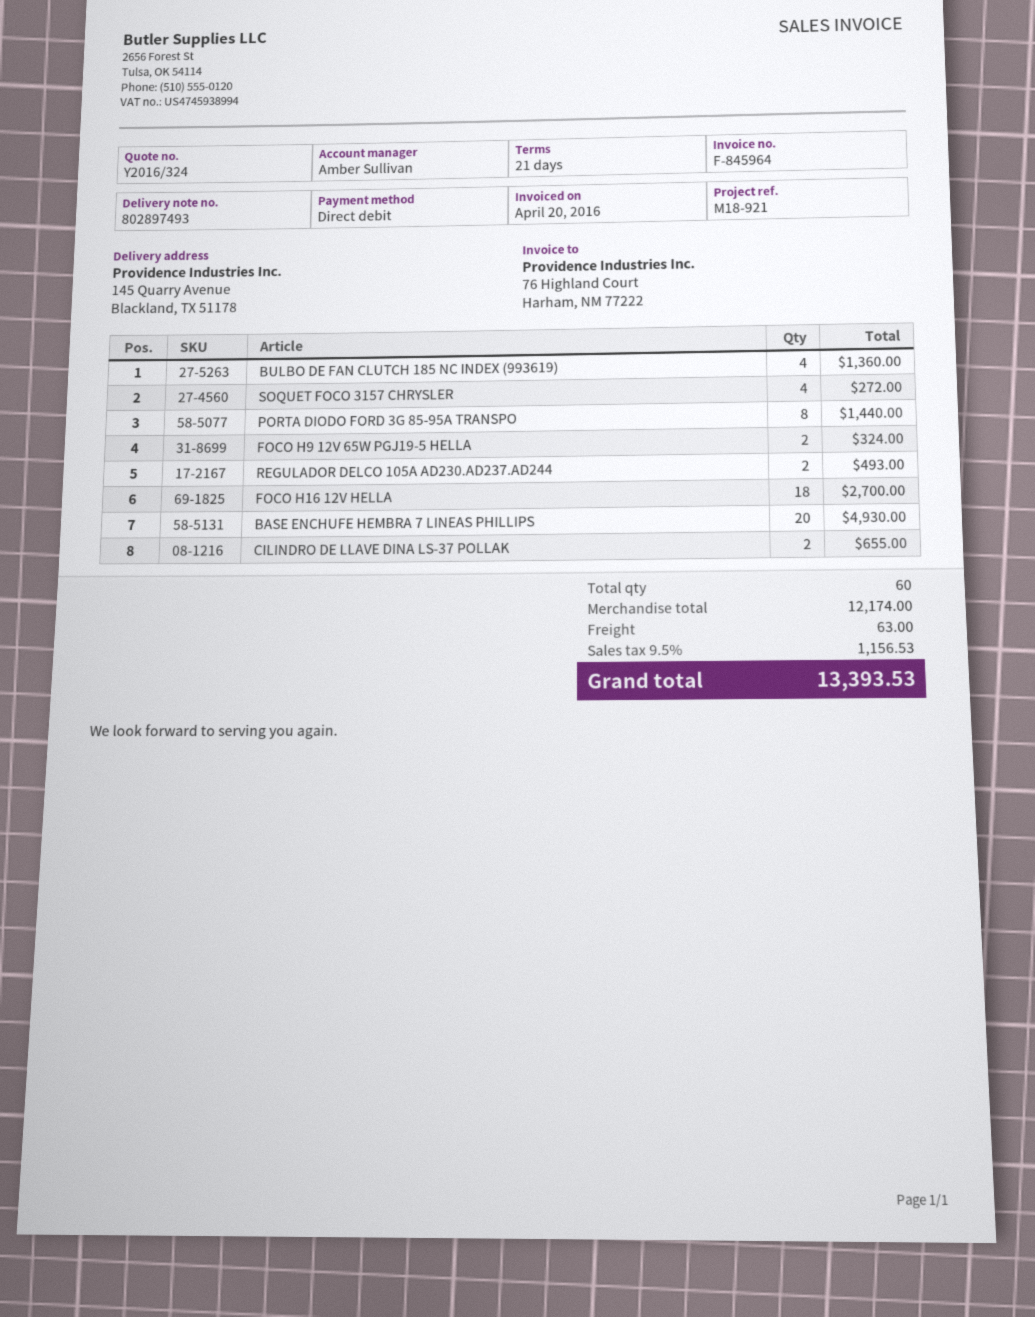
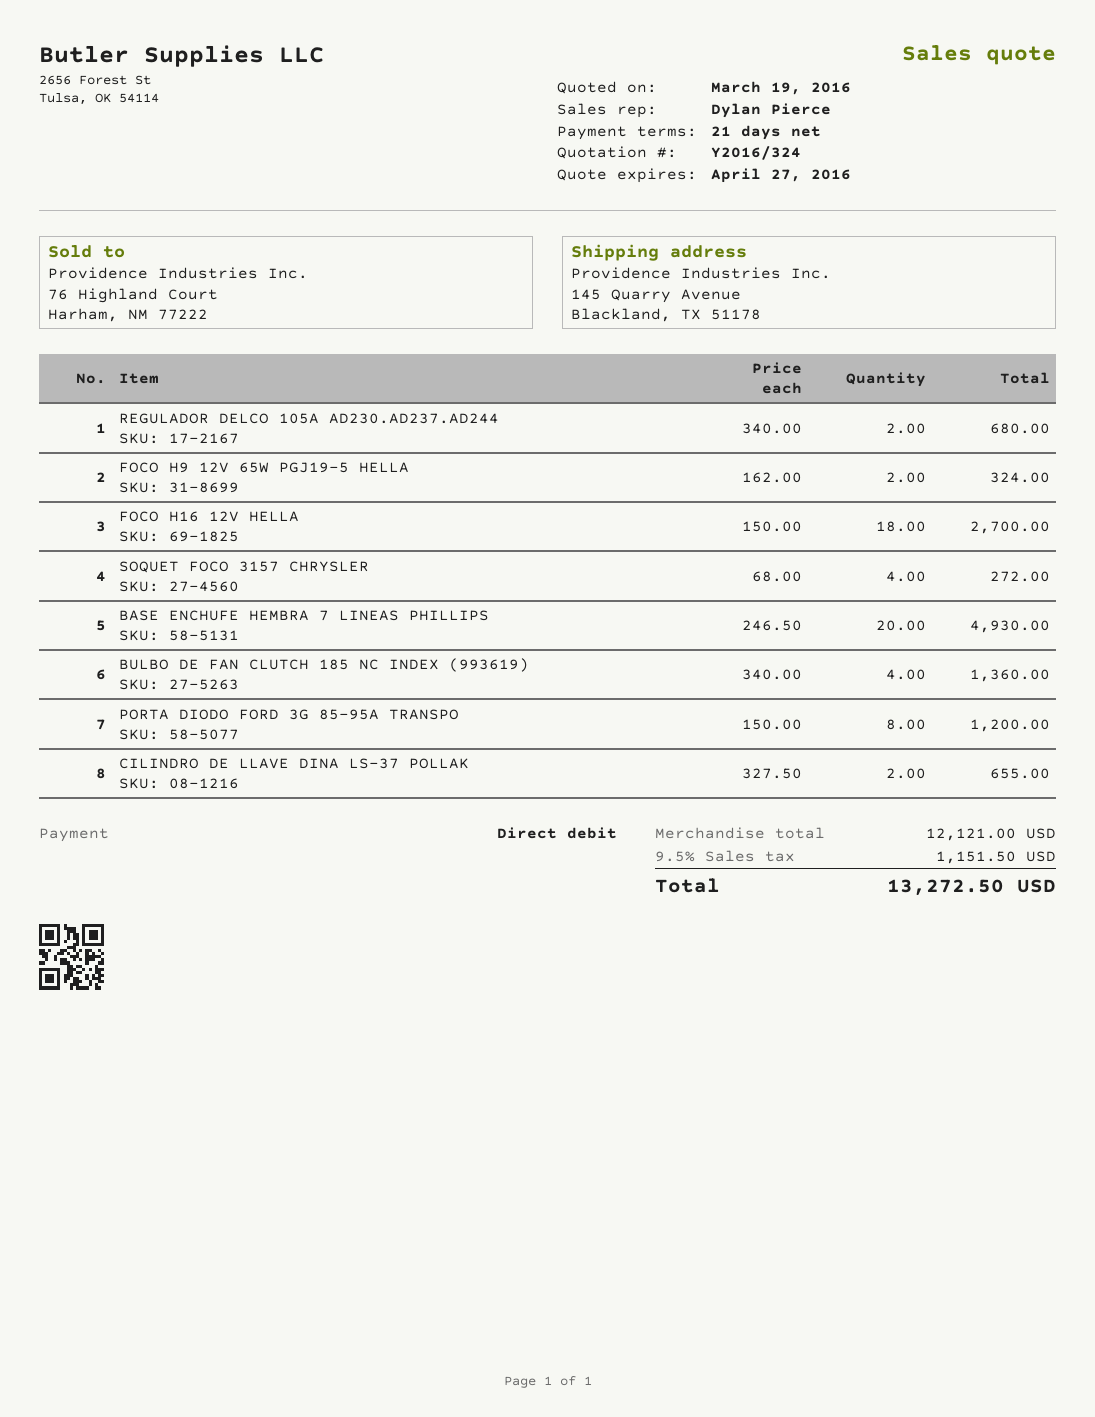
sales rep: Amber Sullivan -> Dylan Pierce
PORTA DIODO FORD 3G 85-95A TRANSPO: 8 for 1440.00 -> 8 for 1200.00
REGULADOR DELCO 105A AD230.AD237.AD244: 2 for 493.00 -> 2 for 680.00
subtotal: 12174.00 -> 12121.00
shipping: 63.00 -> none
tax: 9.5% = 1156.53 -> 9.5% = 1151.50
total: 13393.53 -> 13272.50

